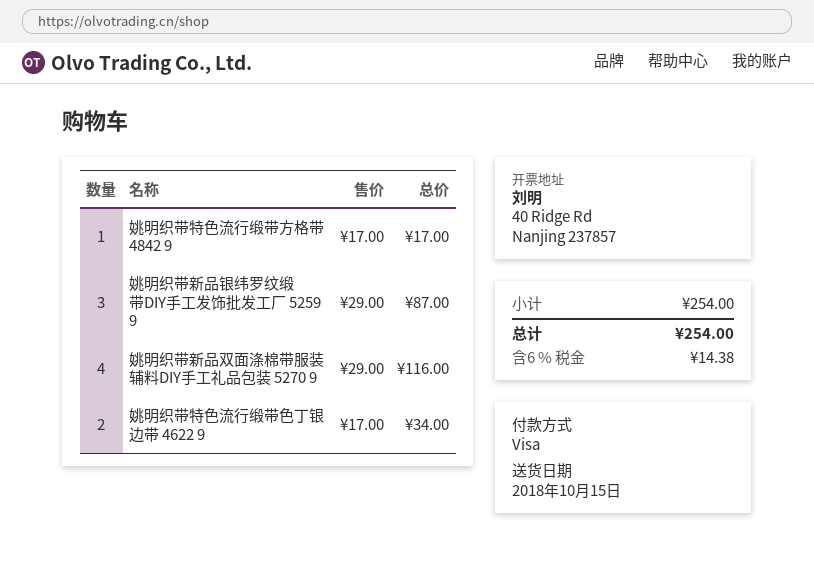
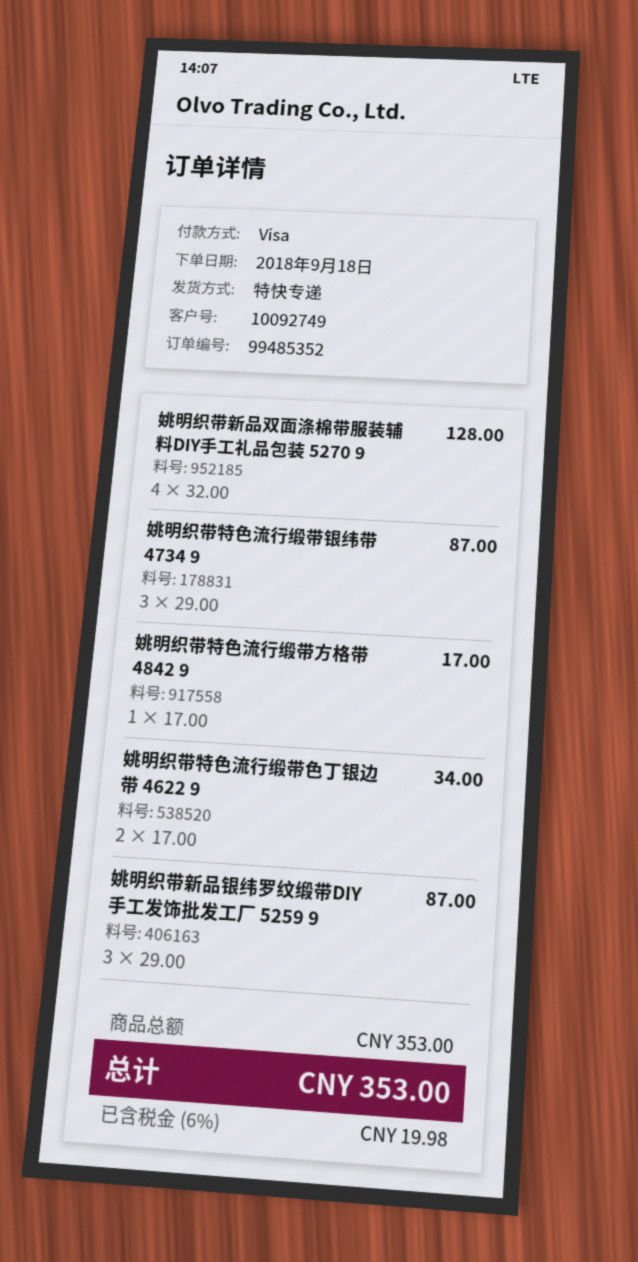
姚明织带新品双面涤棉带服装辅料DIY手工礼品包装 5270 9: 4 x 29.00 = 116.00 -> 4 x 32.00 = 128.00
姚明织带特色流行缎带银纬带 4734 9: none -> 3 x 29.00 = 87.00
subtotal: 254.00 -> 353.00
tax: 6% = 14.38 -> 6% = 19.98
total: 254.00 -> 353.00

